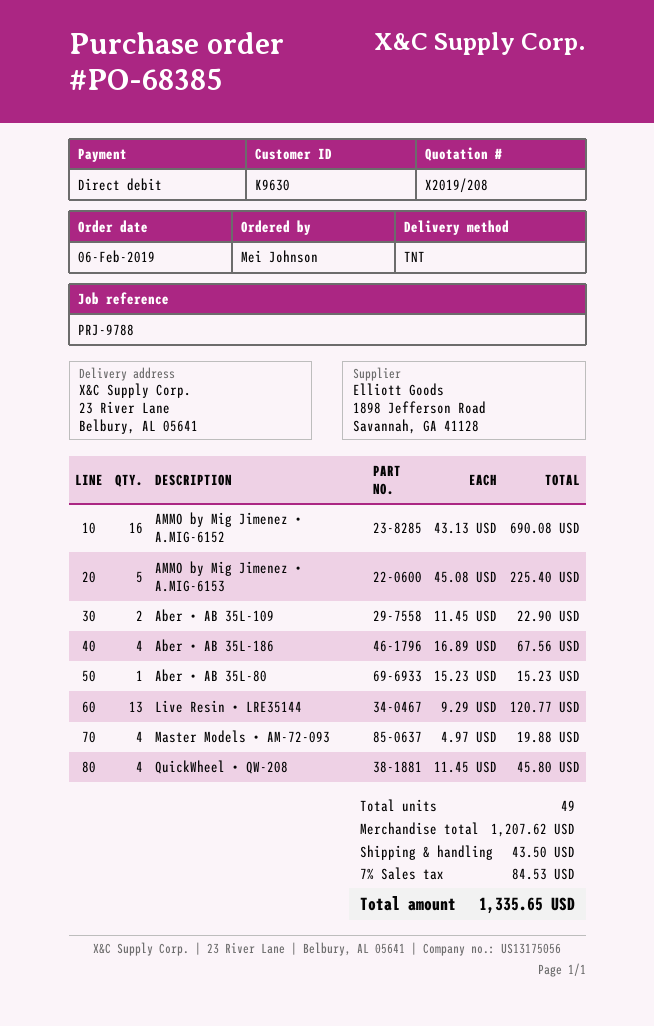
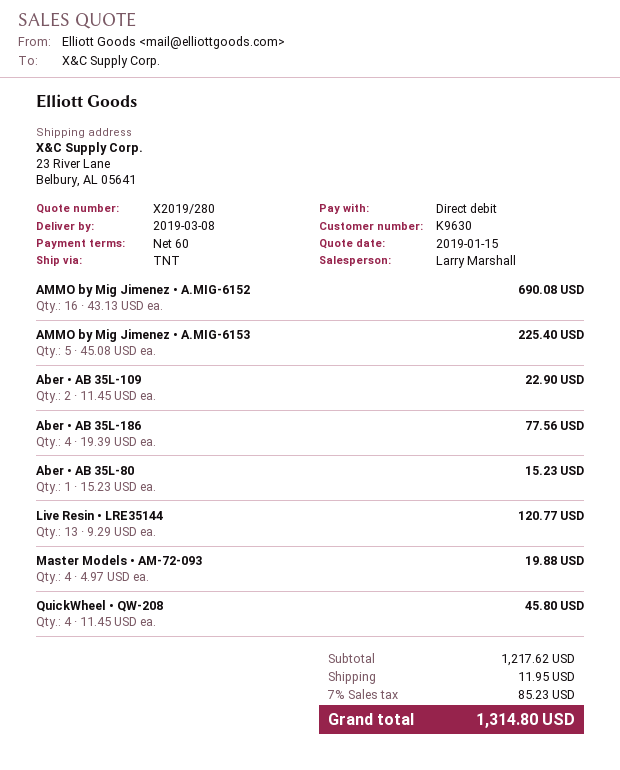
quote number: X2019/208 -> X2019/280
Aber • AB 35L-186: 4 x 16.89 = 67.56 -> 4 x 19.39 = 77.56
subtotal: 1207.62 -> 1217.62
shipping: 43.50 -> 11.95
tax: 7% = 84.53 -> 7% = 85.23
total: 1335.65 -> 1314.80

